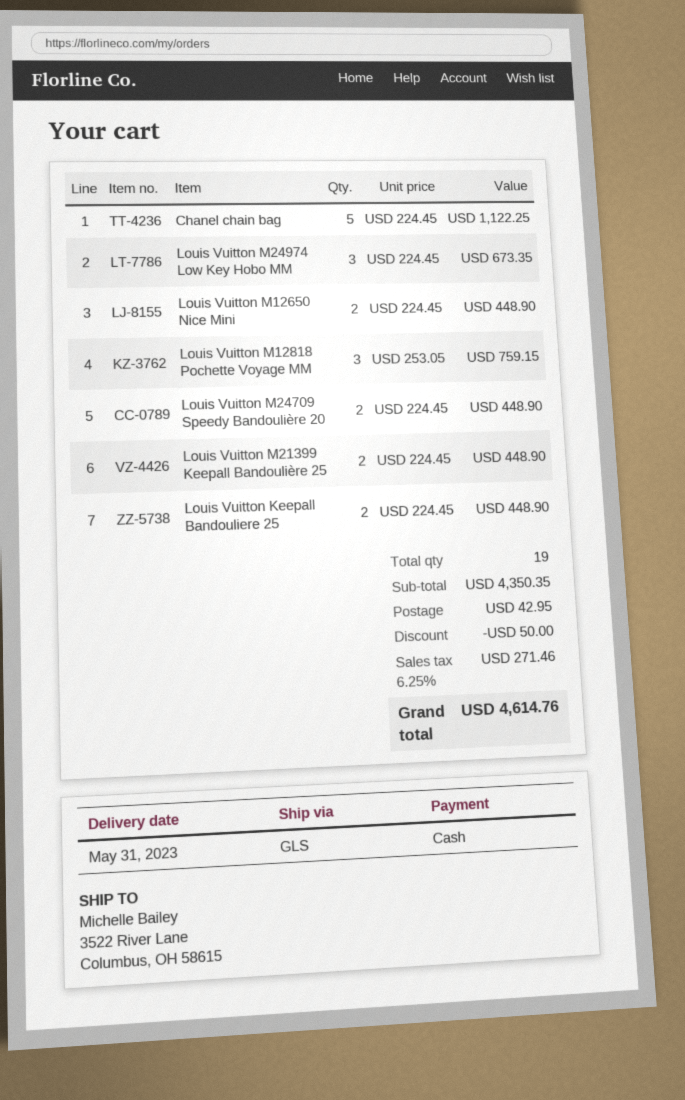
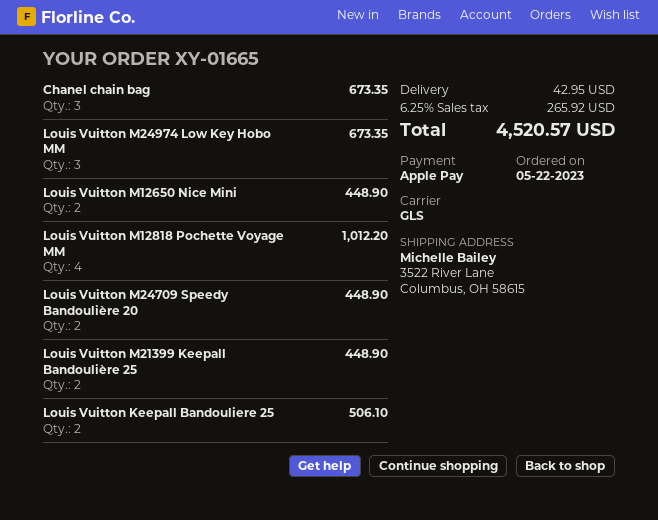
payment method: cash -> Apple Pay
Chanel chain bag: 5 for 1122.25 -> 3 for 673.35
Louis Vuitton M12818 Pochette Voyage MM: 3 for 759.15 -> 4 for 1012.20
Louis Vuitton Keepall Bandouliere 25: 2 for 448.90 -> 2 for 506.10
discount: 50.00 -> none
tax: 6.25% = 271.46 -> 6.25% = 265.92
total: 4614.76 -> 4520.57

